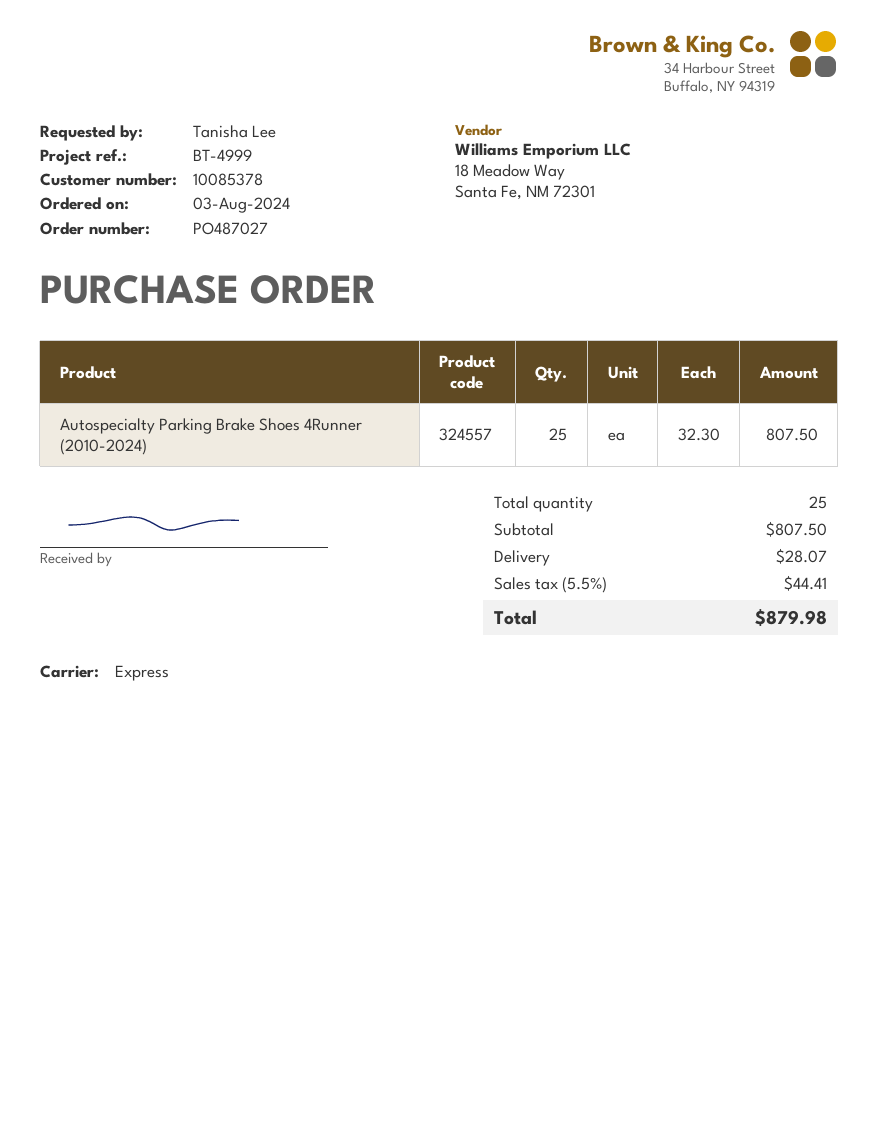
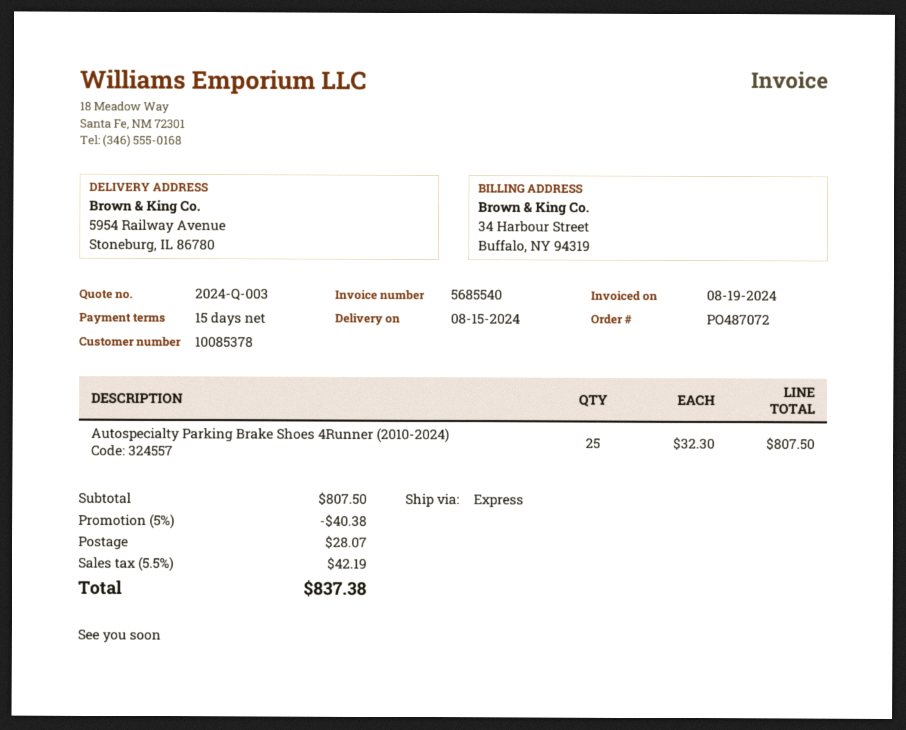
order number: PO487027 -> PO487072
discount: none -> 5% = 40.38
tax: 5.5% = 44.41 -> 5.5% = 42.19
total: 879.98 -> 837.38

